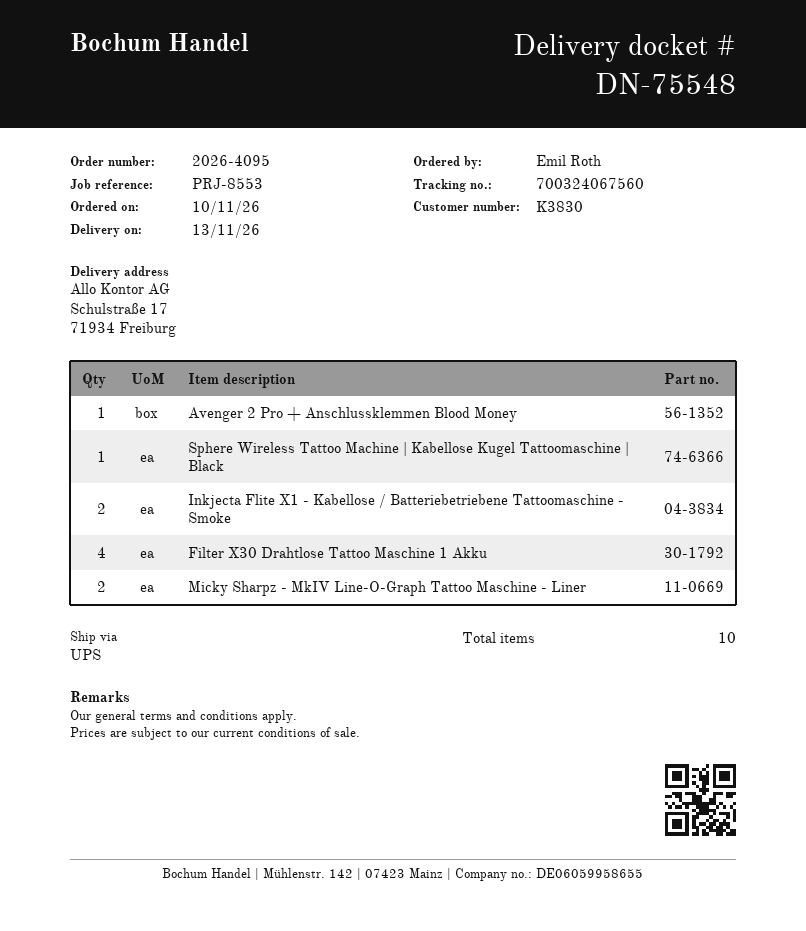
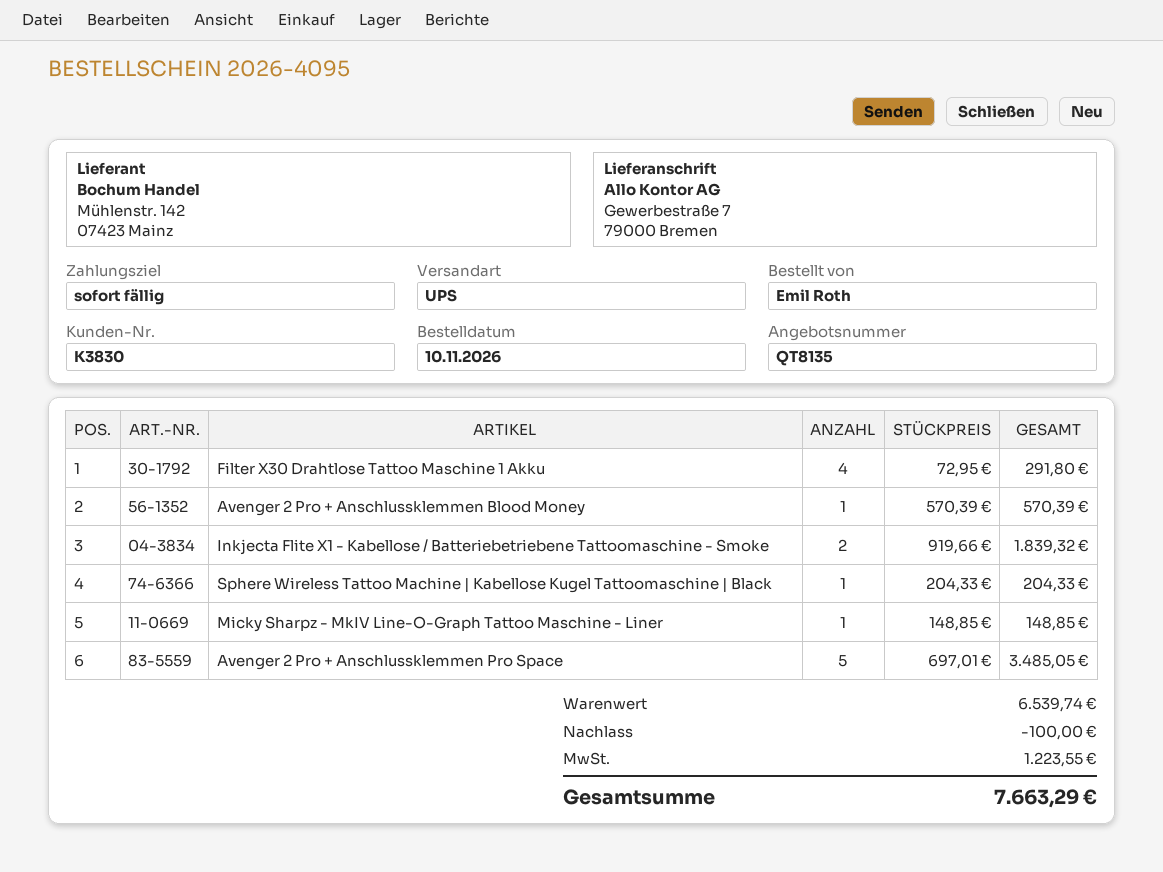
ship to: Schulstraße 17, 71934 Freiburg -> Gewerbestraße 7, 79000 Bremen
Micky Sharpz - MkIV Line-O-Graph Tattoo Maschine - Liner: 2 -> 1
Avenger 2 Pro + Anschlussklemmen Pro Space: none -> 5

